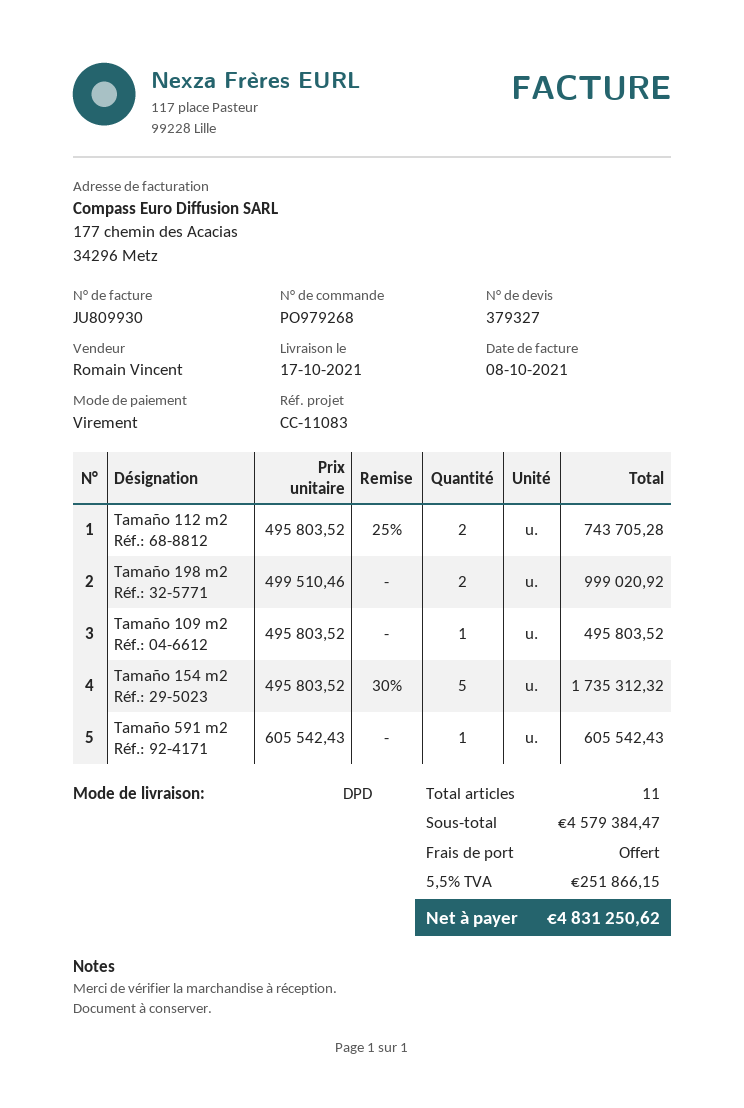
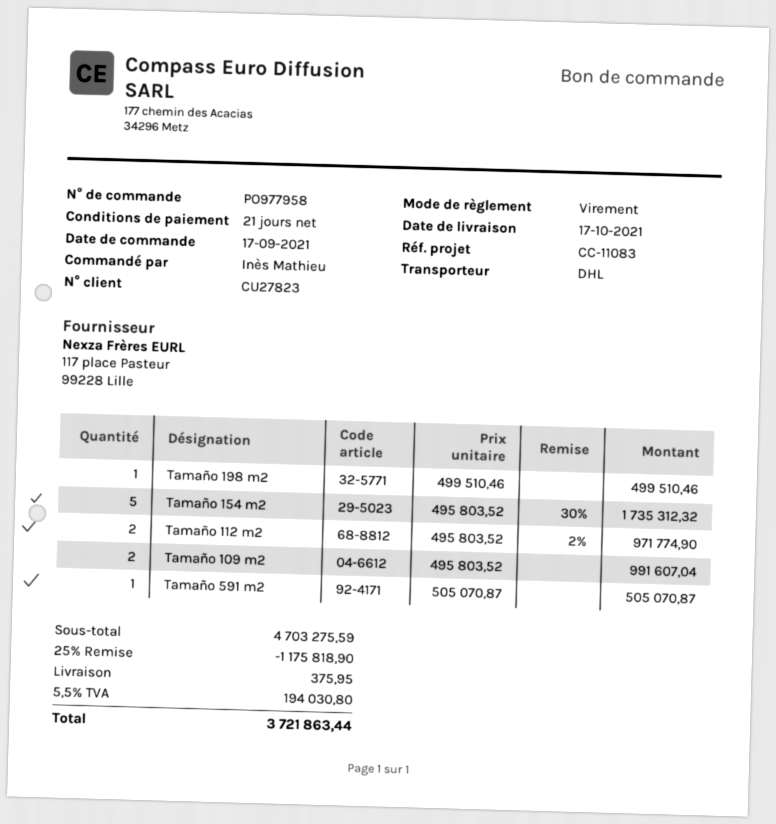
order number: PO979268 -> PO977958
shipping method: DPD -> DHL
Tamaño 112 m2: 2 x 495803.52 - 25% = 743705.28 -> 2 x 495803.52 - 2% = 971774.90
Tamaño 198 m2: 2 x 499510.46 = 999020.92 -> 1 x 499510.46 = 499510.46
Tamaño 109 m2: 1 x 495803.52 = 495803.52 -> 2 x 495803.52 = 991607.04
Tamaño 591 m2: 1 x 605542.43 = 605542.43 -> 1 x 505070.87 = 505070.87
subtotal: 4579384.47 -> 4703275.59
discount: none -> 25% = 1175818.90
shipping: 0.00 -> 375.95
tax: 5.5% = 251866.15 -> 5.5% = 194030.80
total: 4831250.62 -> 3721863.44

